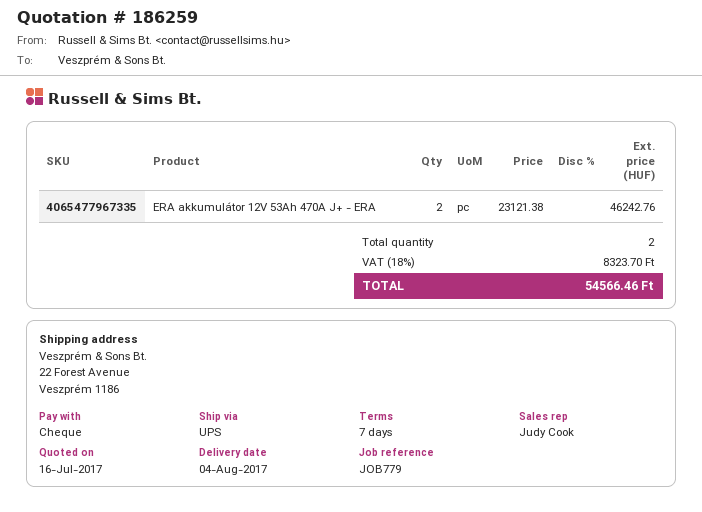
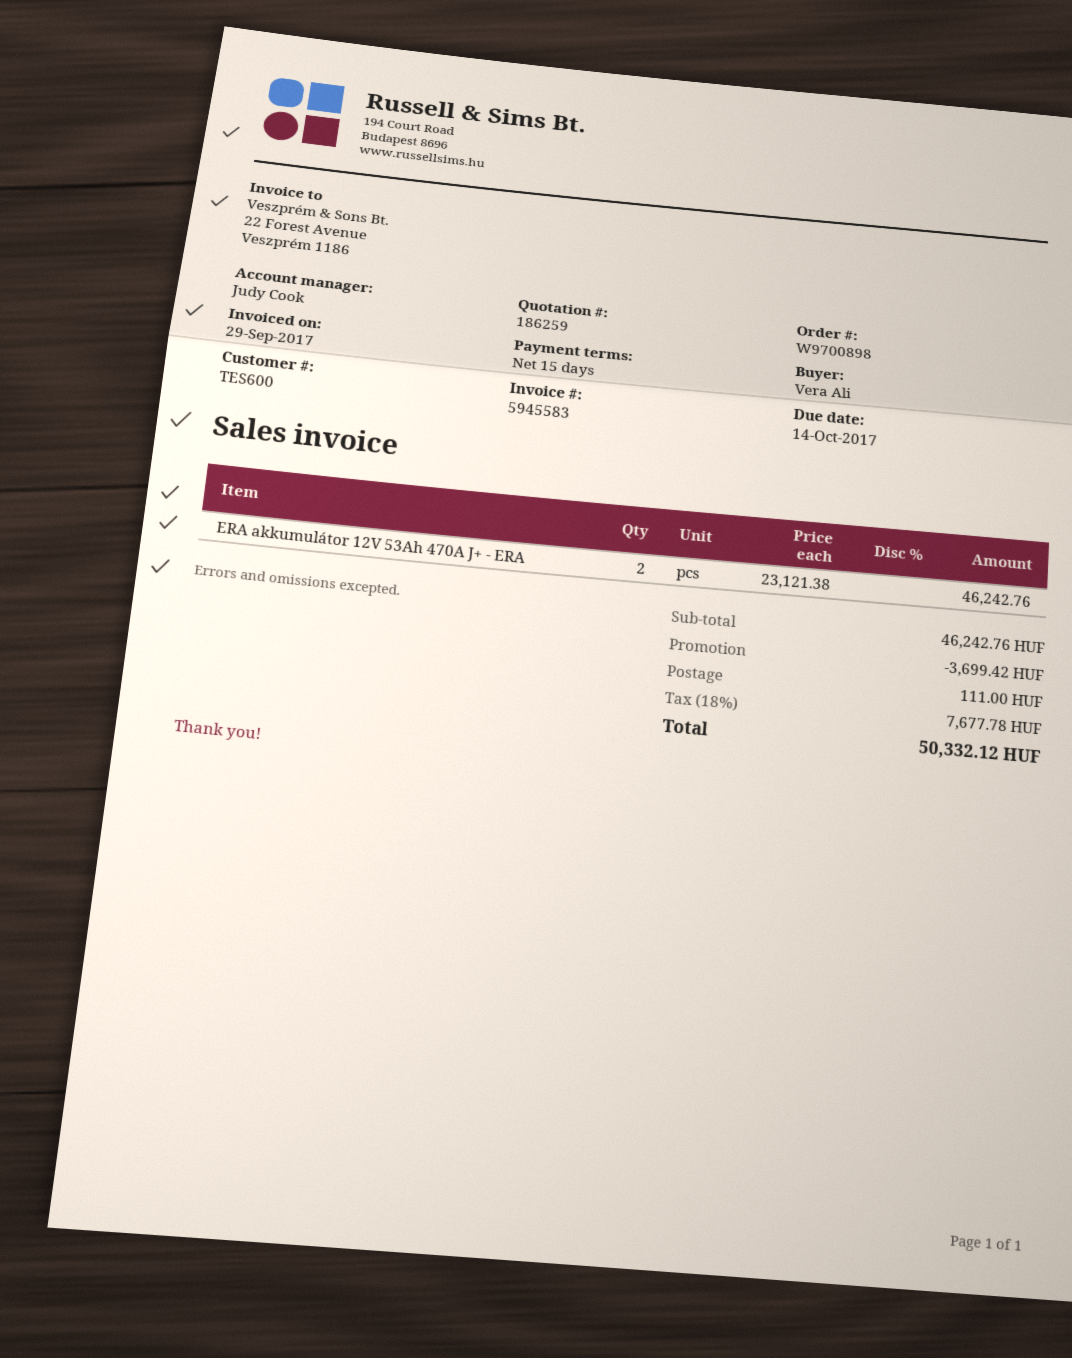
payment terms: 7 days -> 15 days
discount: none -> 3699.42
shipping: none -> 111.00
tax: 18% = 8323.70 -> 18% = 7677.78
total: 54566.46 -> 50332.12

